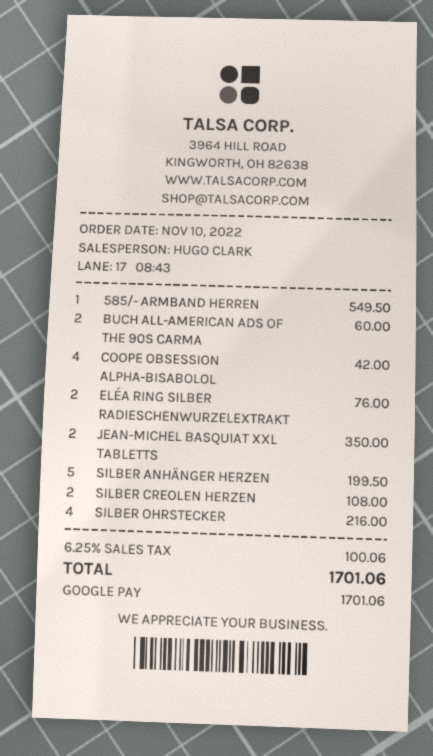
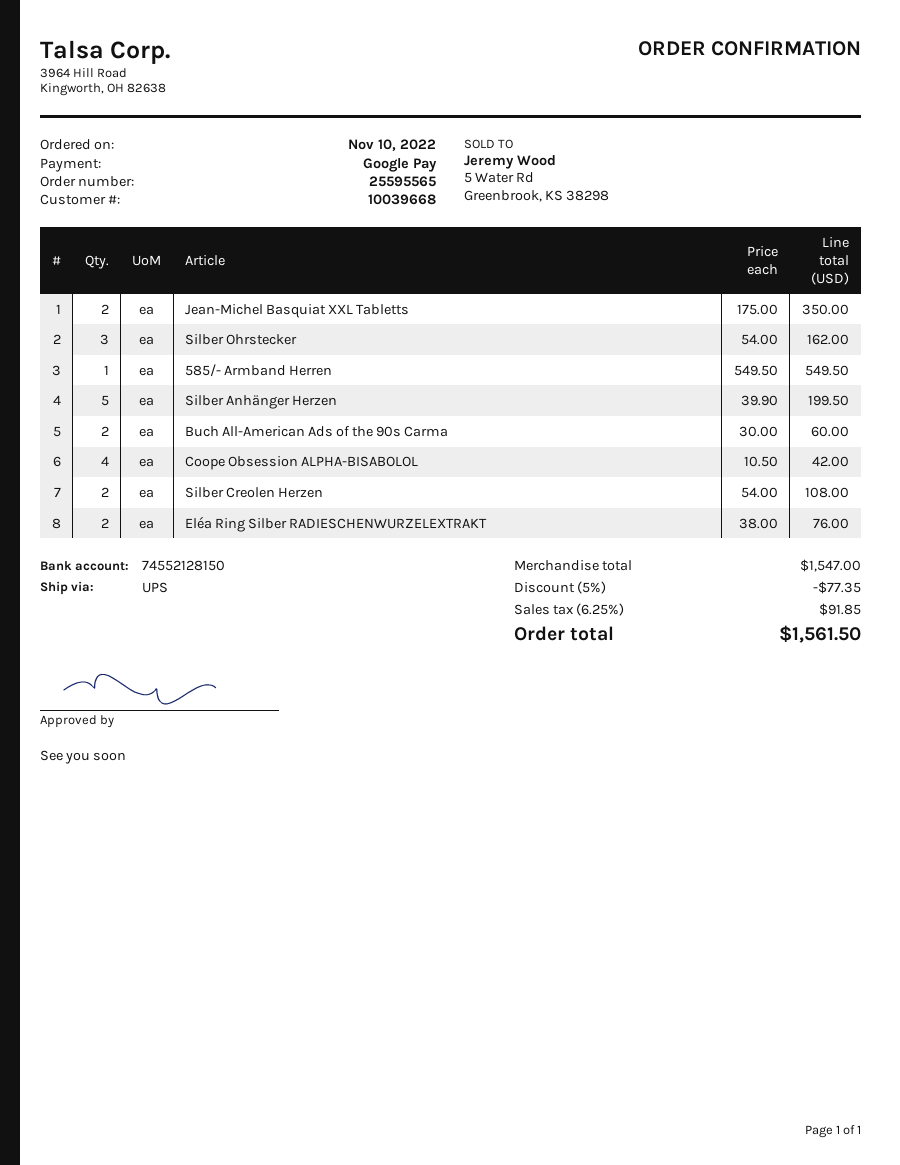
SILBER OHRSTECKER: 4 for 216.00 -> 3 for 162.00
discount: none -> 5% = 77.35
tax: 6.25% = 100.06 -> 6.25% = 91.85
total: 1701.06 -> 1561.50

